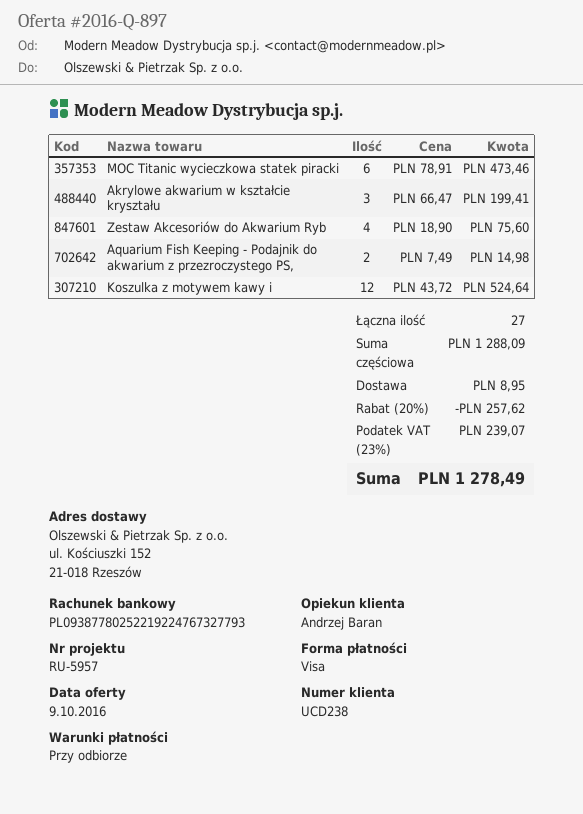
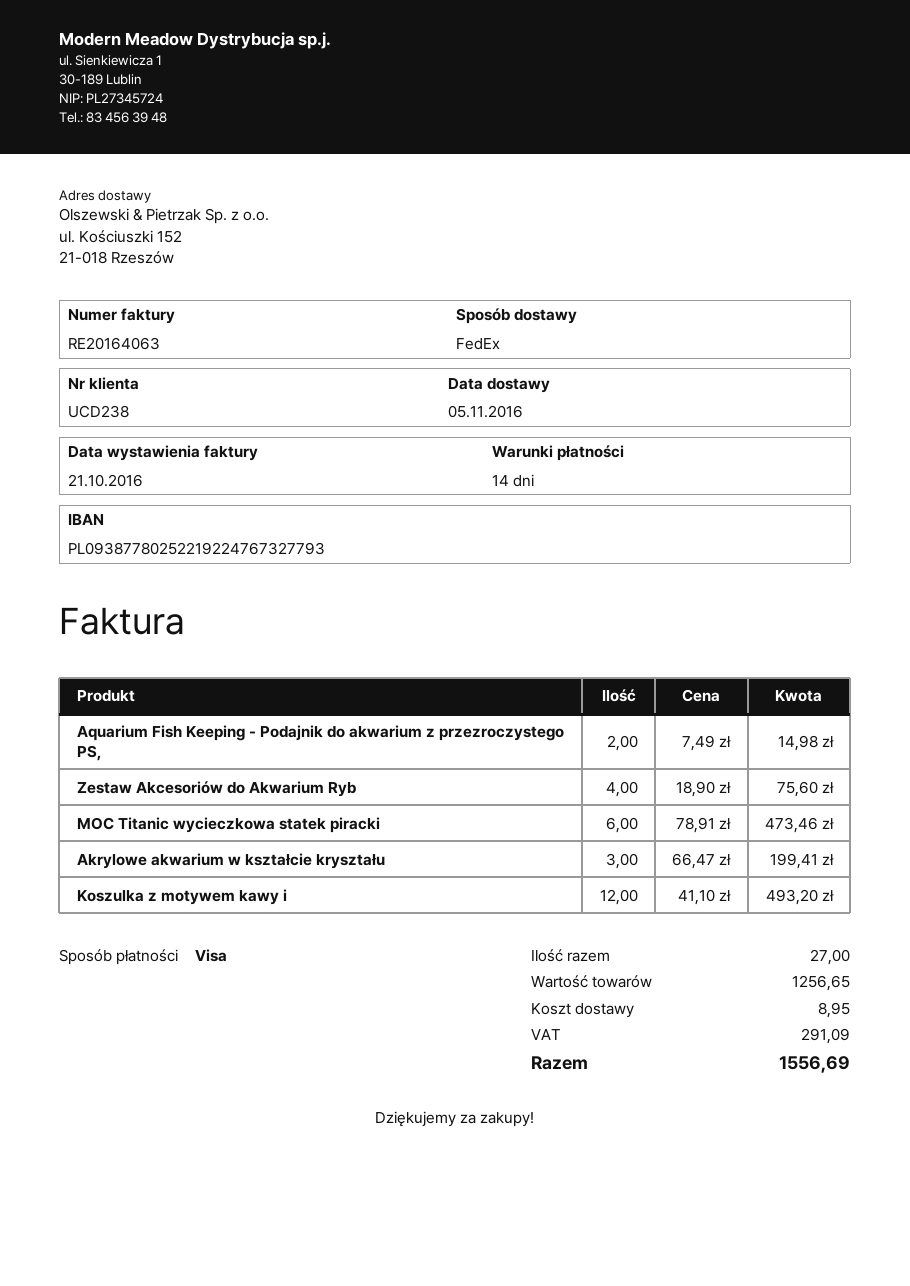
payment terms: on receipt -> 14 days
Koszulka z motywem kawy i: 12 x 43.72 = 524.64 -> 12 x 41.10 = 493.20
subtotal: 1288.09 -> 1256.65
discount: 20% = 257.62 -> none
tax: 239.07 -> 291.09
total: 1278.49 -> 1556.69

